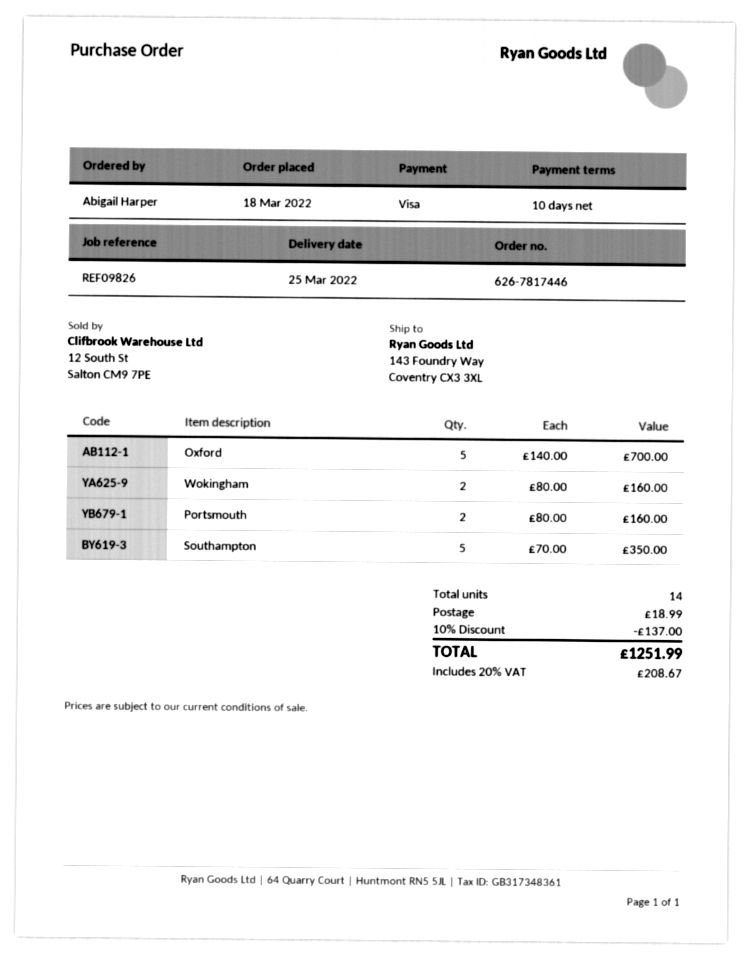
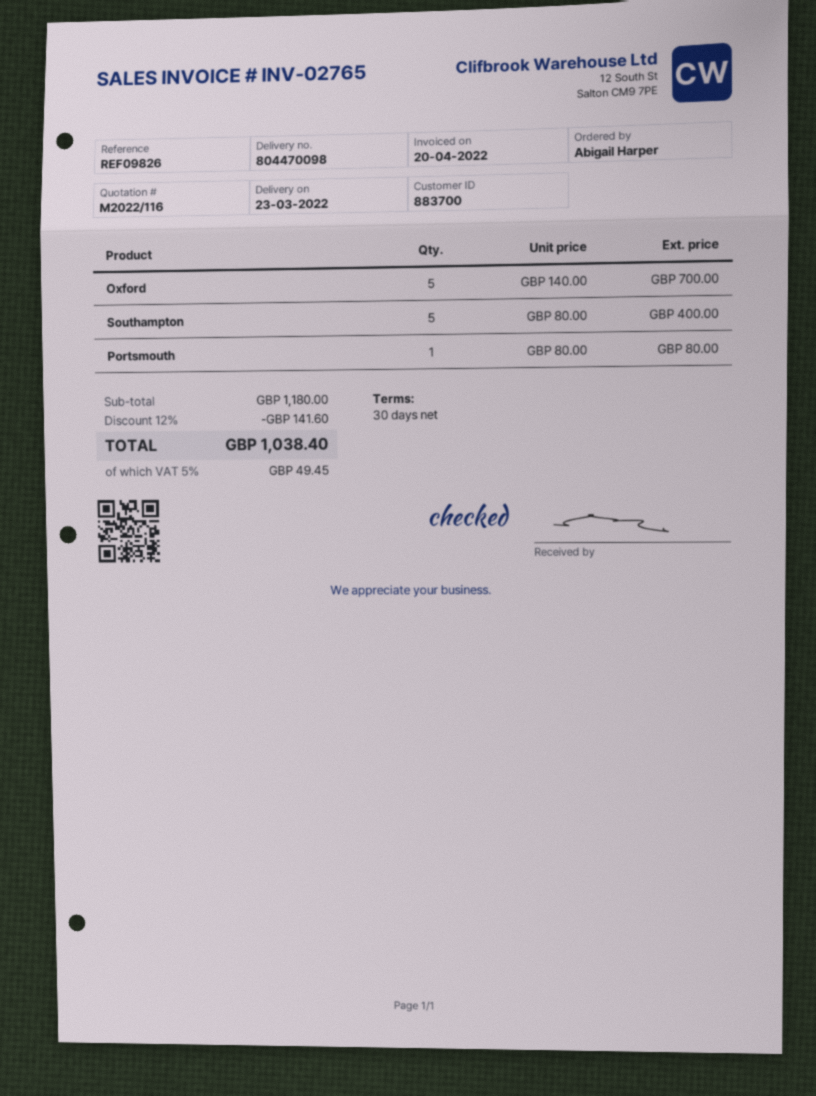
delivery date: 2022-03-25 -> 2022-03-23
payment terms: 10 days -> 30 days
Wokingham: 2 x 80.00 = 160.00 -> none
Portsmouth: 2 x 80.00 = 160.00 -> 1 x 80.00 = 80.00
Southampton: 5 x 70.00 = 350.00 -> 5 x 80.00 = 400.00
discount: 10% = 137.00 -> 12% = 141.60
shipping: 18.99 -> none
tax: 20% = 208.67 -> 5% = 49.45
total: 1251.99 -> 1038.40

